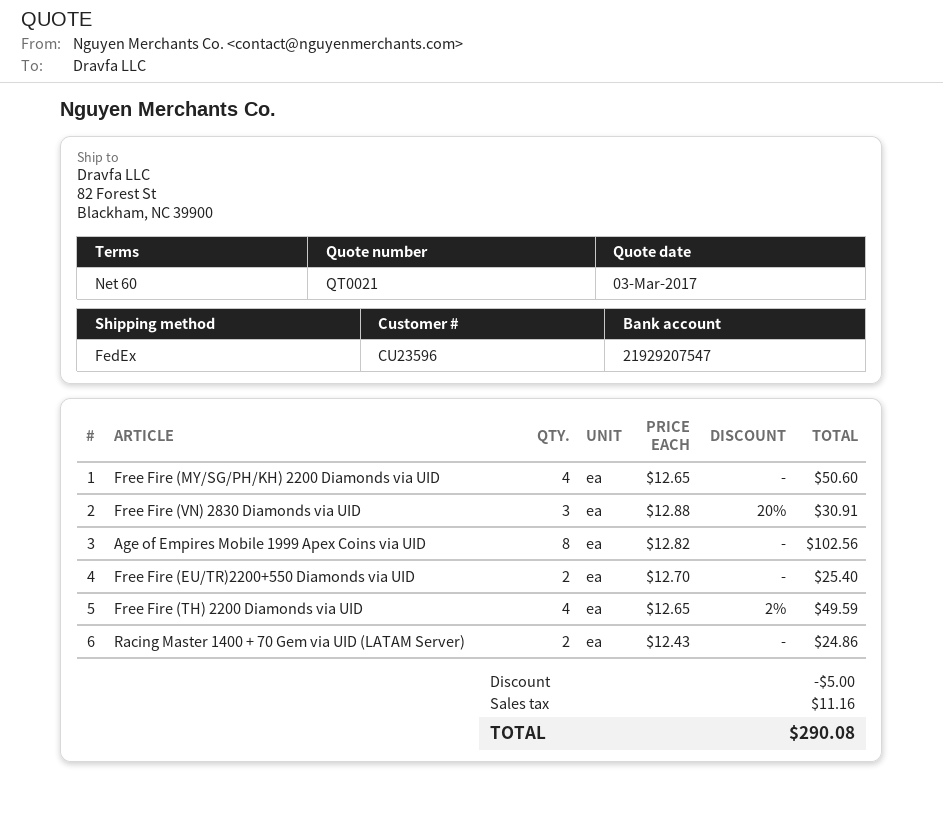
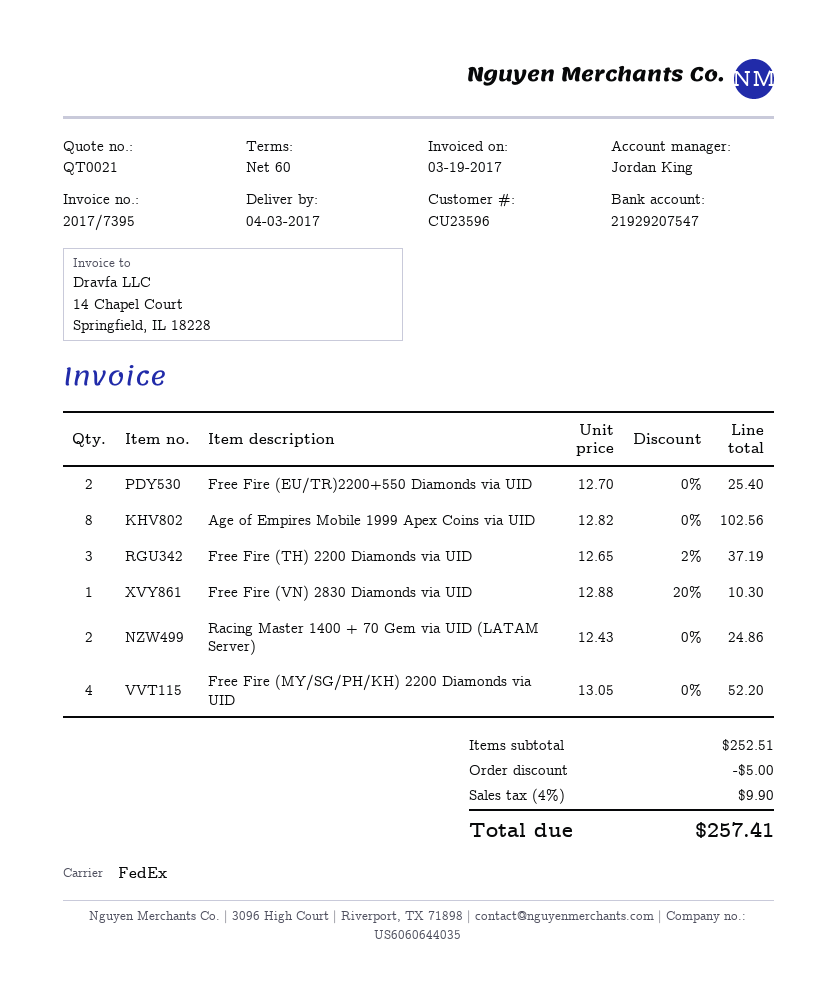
Free Fire (MY/SG/PH/KH) 2200 Diamonds via UID: 4 x 12.65 = 50.60 -> 4 x 13.05 = 52.20
Free Fire (VN) 2830 Diamonds via UID: 3 x 12.88 - 20% = 30.91 -> 1 x 12.88 - 20% = 10.30
Free Fire (TH) 2200 Diamonds via UID: 4 x 12.65 - 2% = 49.59 -> 3 x 12.65 - 2% = 37.19
tax: 11.16 -> 9.90
total: 290.08 -> 257.41

